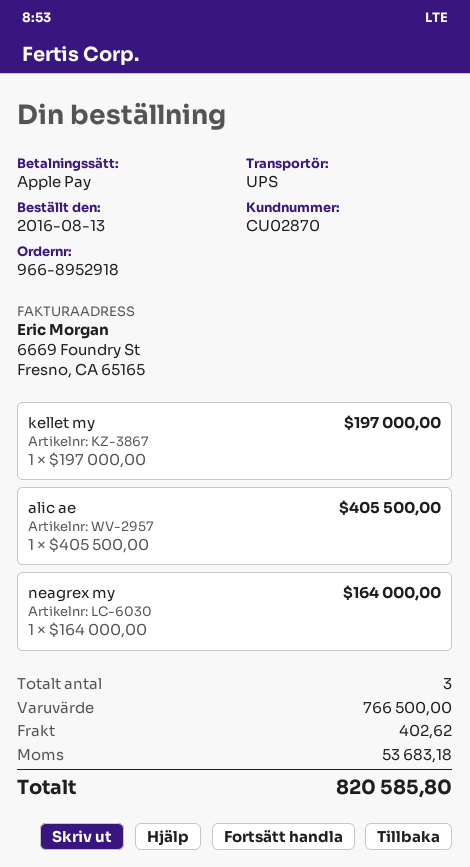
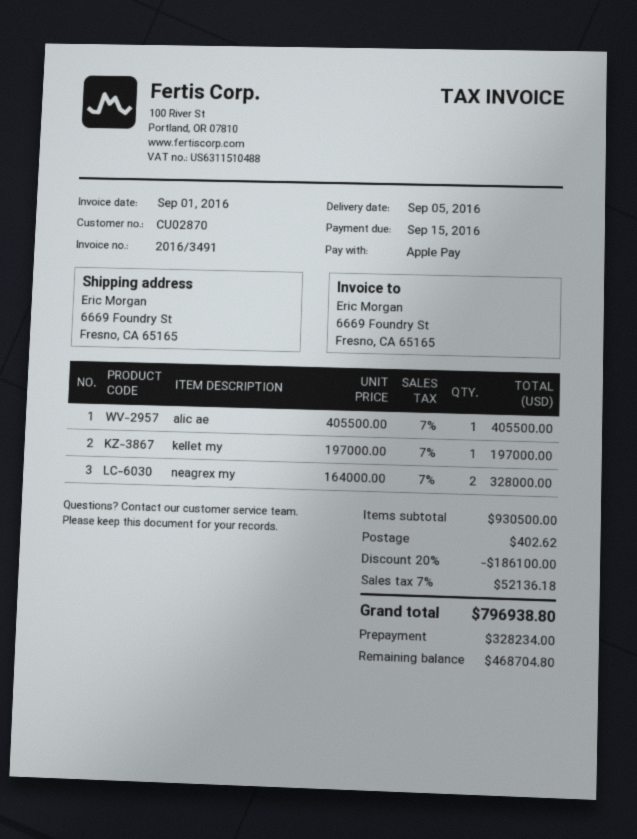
neagrex my: 1 x 164000.00 = 164000.00 -> 2 x 164000.00 = 328000.00
subtotal: 766500.00 -> 930500.00
discount: none -> 20% = 186100.00
tax: 53683.18 -> 52136.18
total: 820585.80 -> 796938.80

